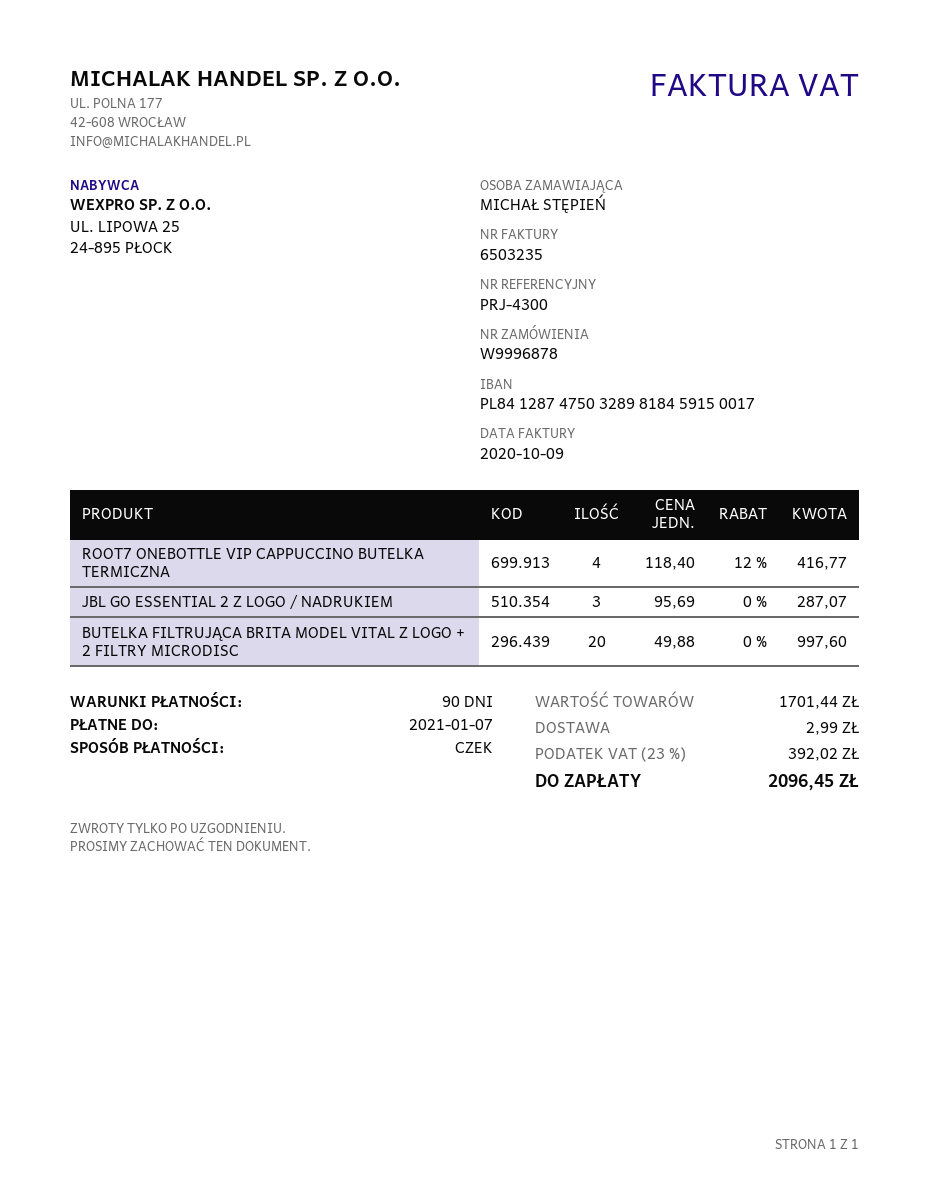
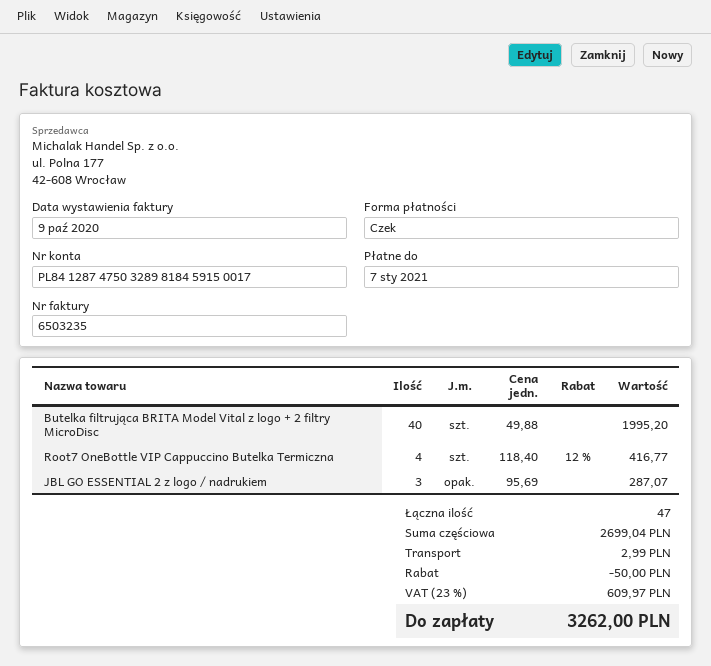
BUTELKA FILTRUJĄCA BRITA MODEL VITAL Z LOGO + 2 FILTRY MICRODISC: 20 x 49.88 = 997.60 -> 40 x 49.88 = 1995.20
subtotal: 1701.44 -> 2699.04
discount: none -> 50.00
tax: 23% = 392.02 -> 23% = 609.97
total: 2096.45 -> 3262.00

